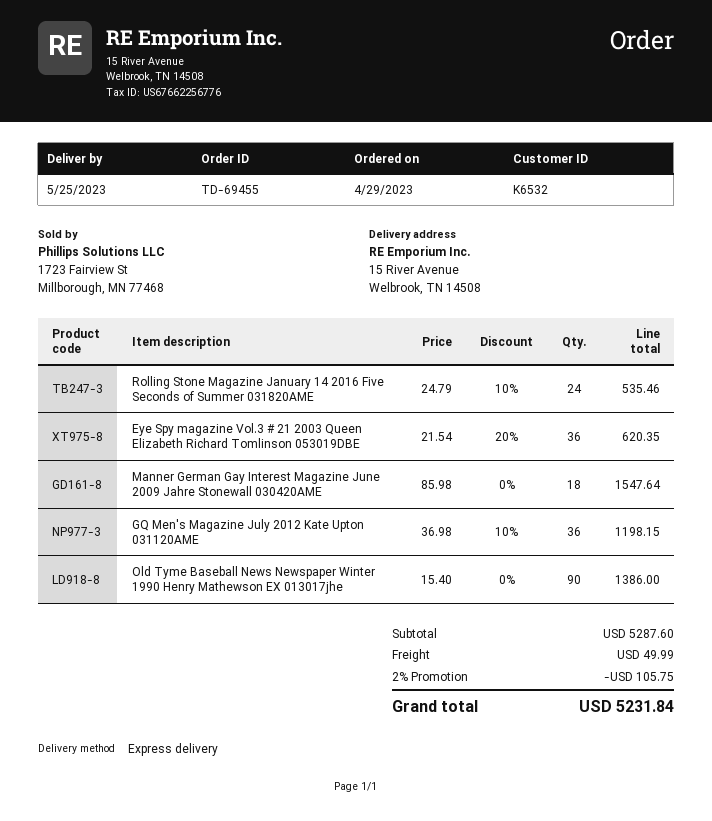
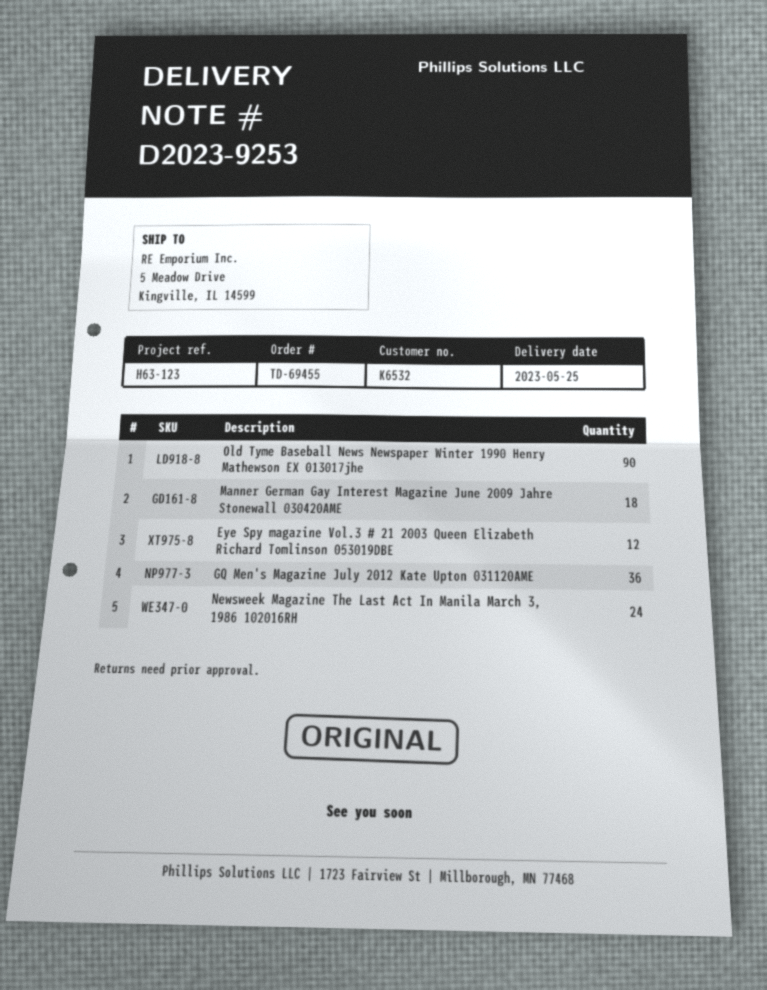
ship to: 15 River Avenue, Welbrook, TN 14508 -> 5 Meadow Drive, Kingville, IL 14599
Rolling Stone Magazine January 14 2016 Five Seconds of Summer 031820AME: 24 -> none
Eye Spy magazine Vol.3 # 21 2003 Queen Elizabeth Richard Tomlinson 053019DBE: 36 -> 12
Newsweek Magazine The Last Act In Manila March 3, 1986 102016RH: none -> 24

